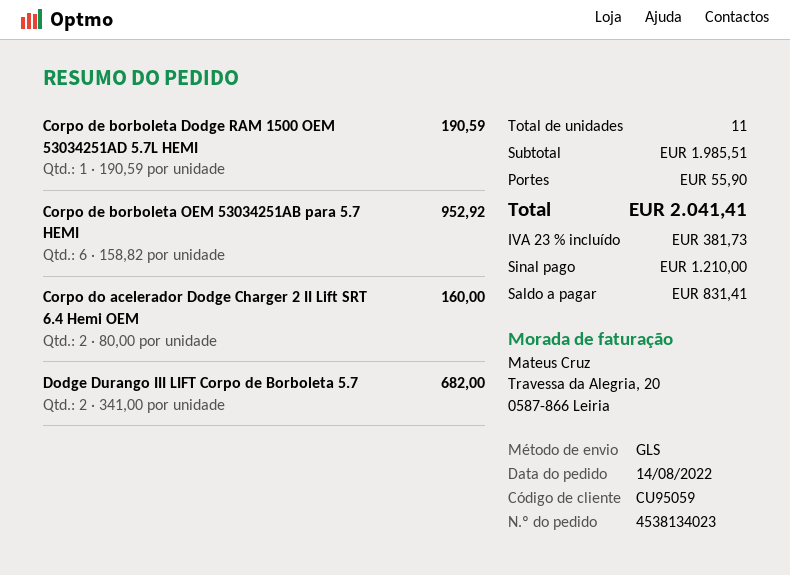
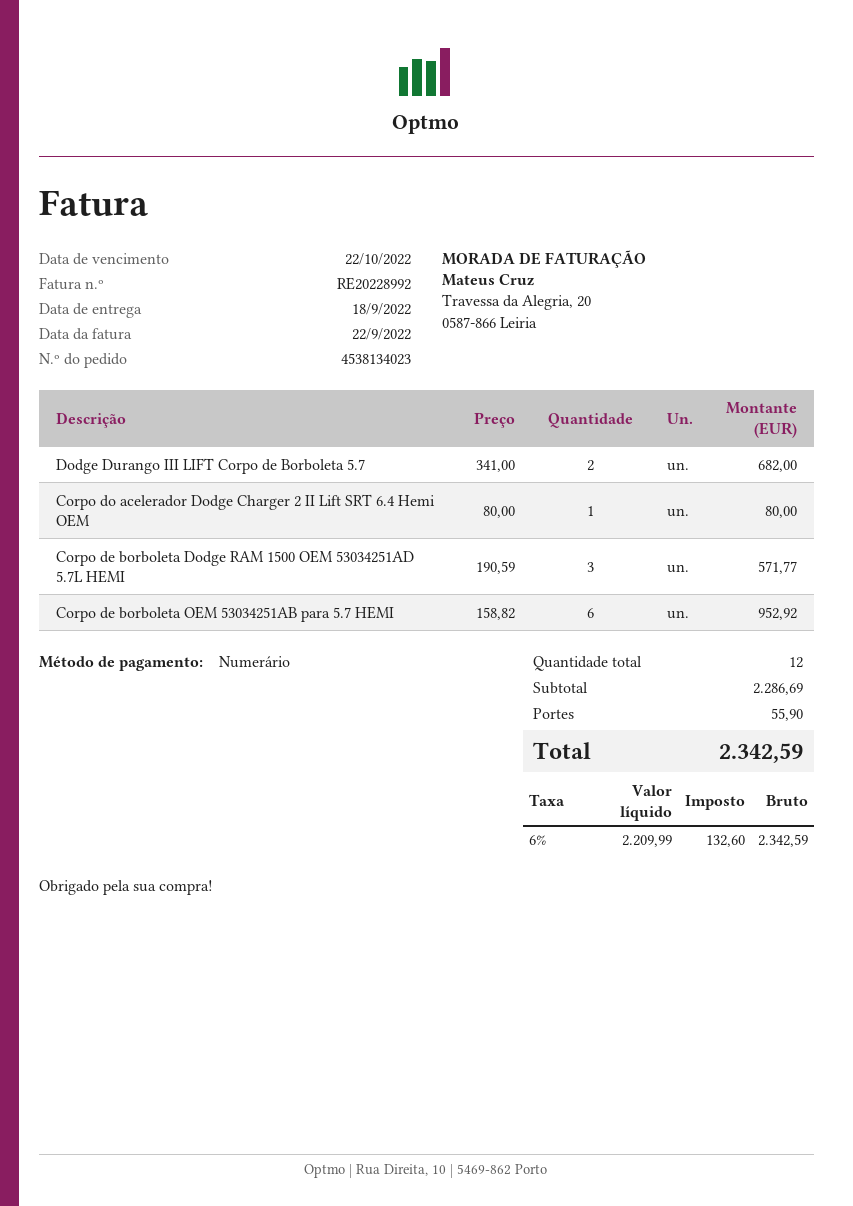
Corpo de borboleta Dodge RAM 1500 OEM 53034251AD 5.7L HEMI: 1 x 190.59 = 190.59 -> 3 x 190.59 = 571.77
Corpo do acelerador Dodge Charger 2 II Lift SRT 6.4 Hemi OEM: 2 x 80.00 = 160.00 -> 1 x 80.00 = 80.00
total quantity: 11 -> 12
subtotal: 1985.51 -> 2286.69
tax: 23% = 381.73 -> 6% = 132.60
total: 2041.41 -> 2342.59

